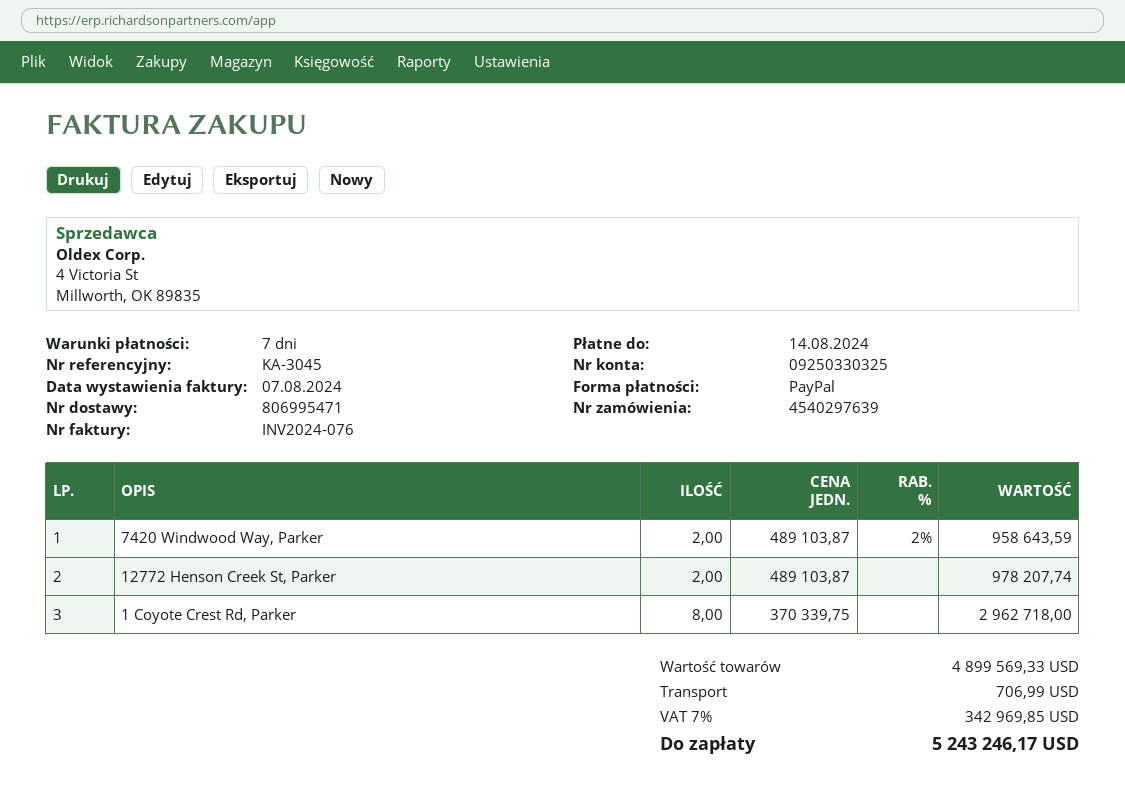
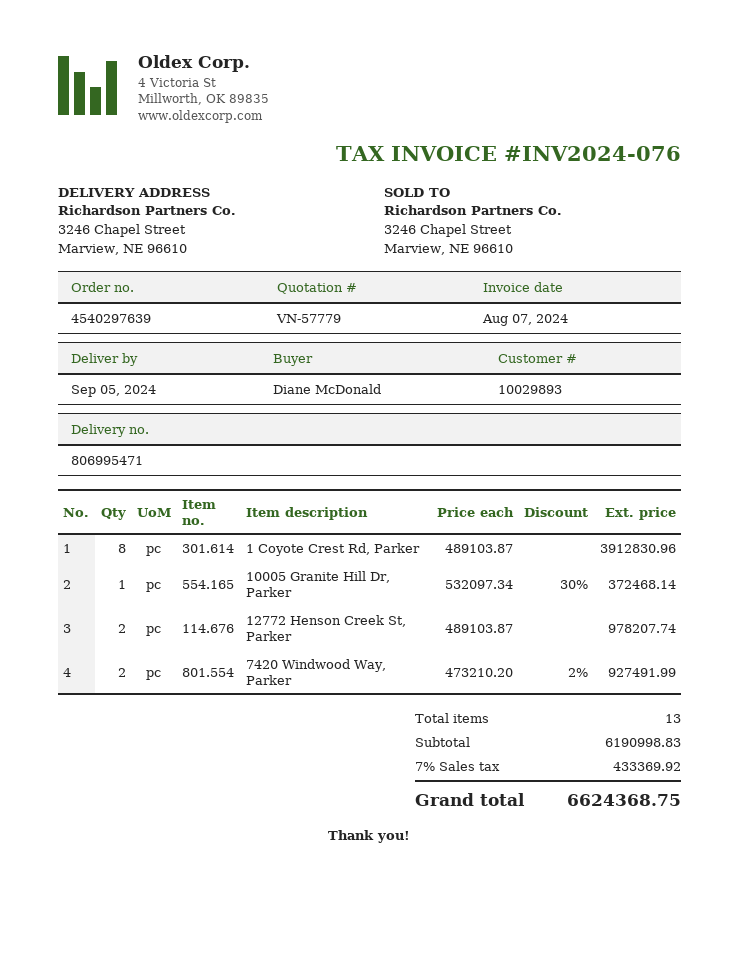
7420 Windwood Way, Parker: 2 x 489103.87 - 2% = 958643.59 -> 2 x 473210.20 - 2% = 927491.99
1 Coyote Crest Rd, Parker: 8 x 370339.75 = 2962718.00 -> 8 x 489103.87 = 3912830.96
10005 Granite Hill Dr, Parker: none -> 1 x 532097.34 - 30% = 372468.14
subtotal: 4899569.33 -> 6190998.83
shipping: 706.99 -> none
tax: 7% = 342969.85 -> 7% = 433369.92
total: 5243246.17 -> 6624368.75

